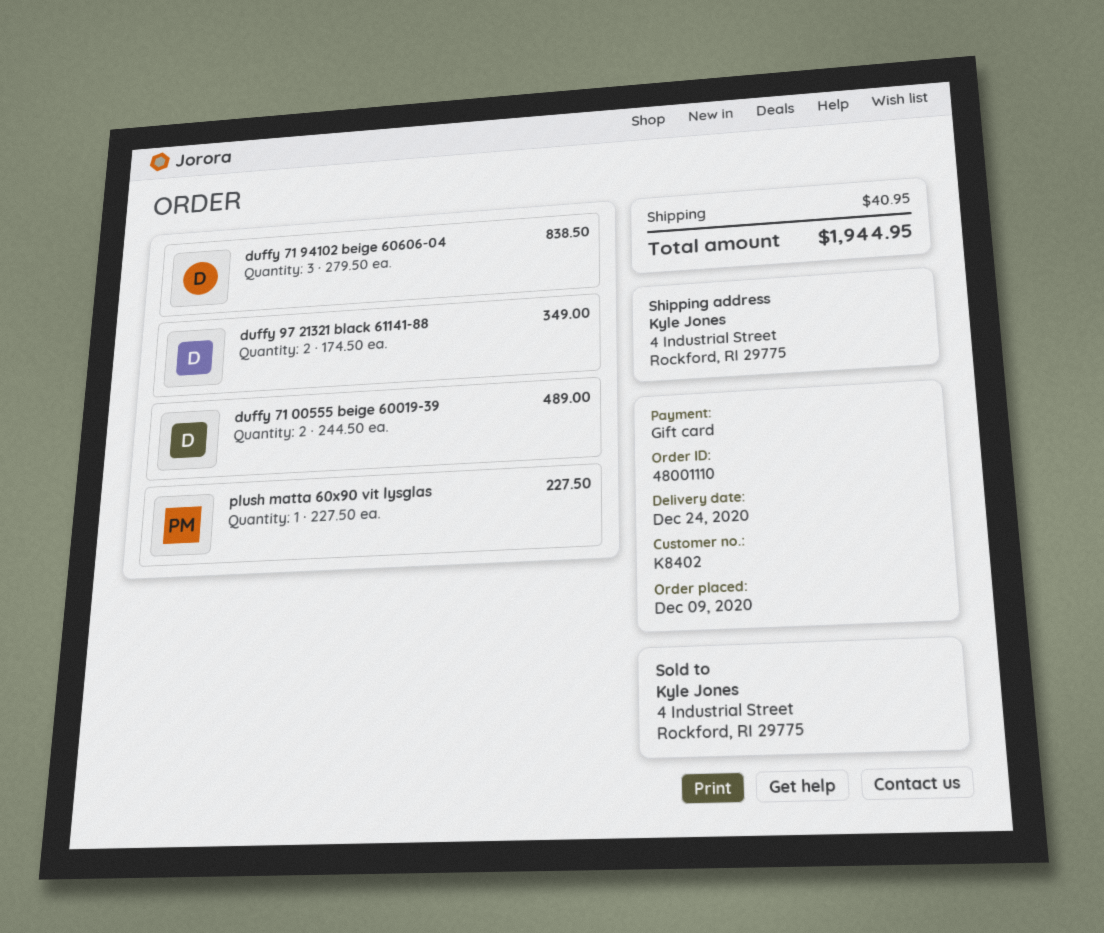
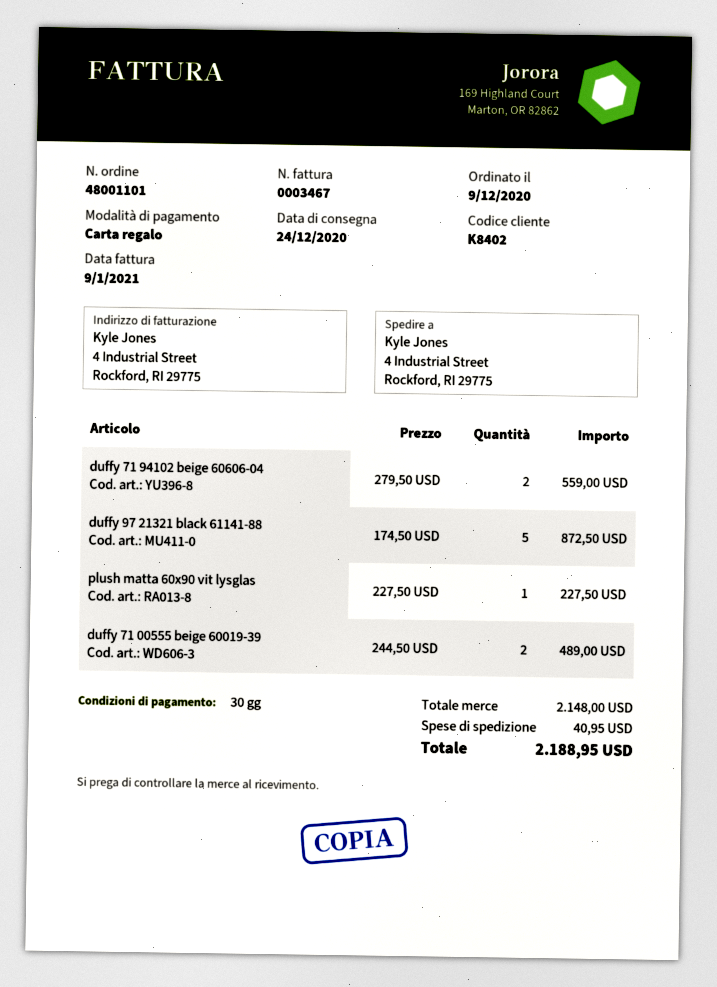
order number: 48001110 -> 48001101
duffy 71 94102 beige 60606-04: 3 x 279.50 = 838.50 -> 2 x 279.50 = 559.00
duffy 97 21321 black 61141-88: 2 x 174.50 = 349.00 -> 5 x 174.50 = 872.50
total: 1944.95 -> 2188.95

